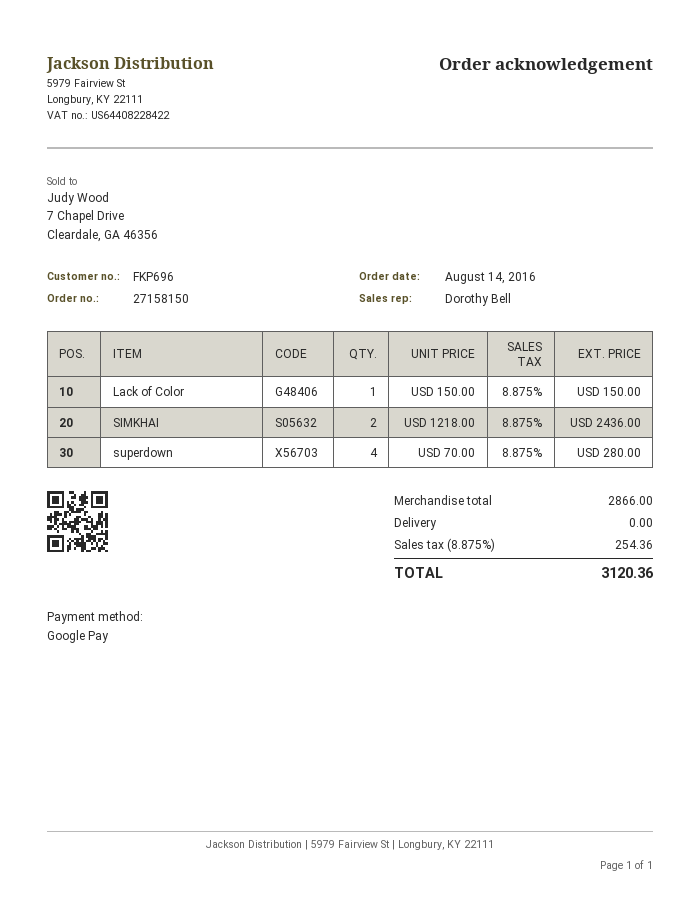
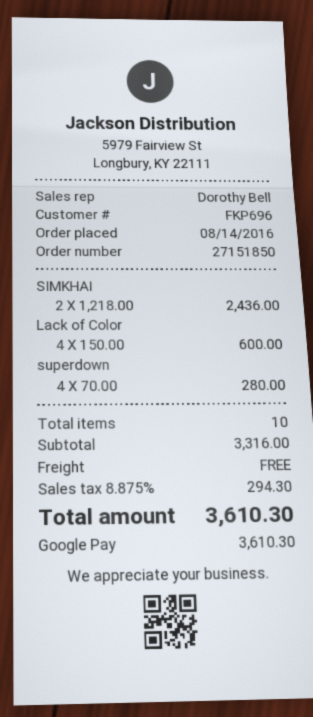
order number: 27158150 -> 27151850
Lack of Color: 1 x 150.00 = 150.00 -> 4 x 150.00 = 600.00
subtotal: 2866.00 -> 3316.00
tax: 8.875% = 254.36 -> 8.875% = 294.30
total: 3120.36 -> 3610.30

